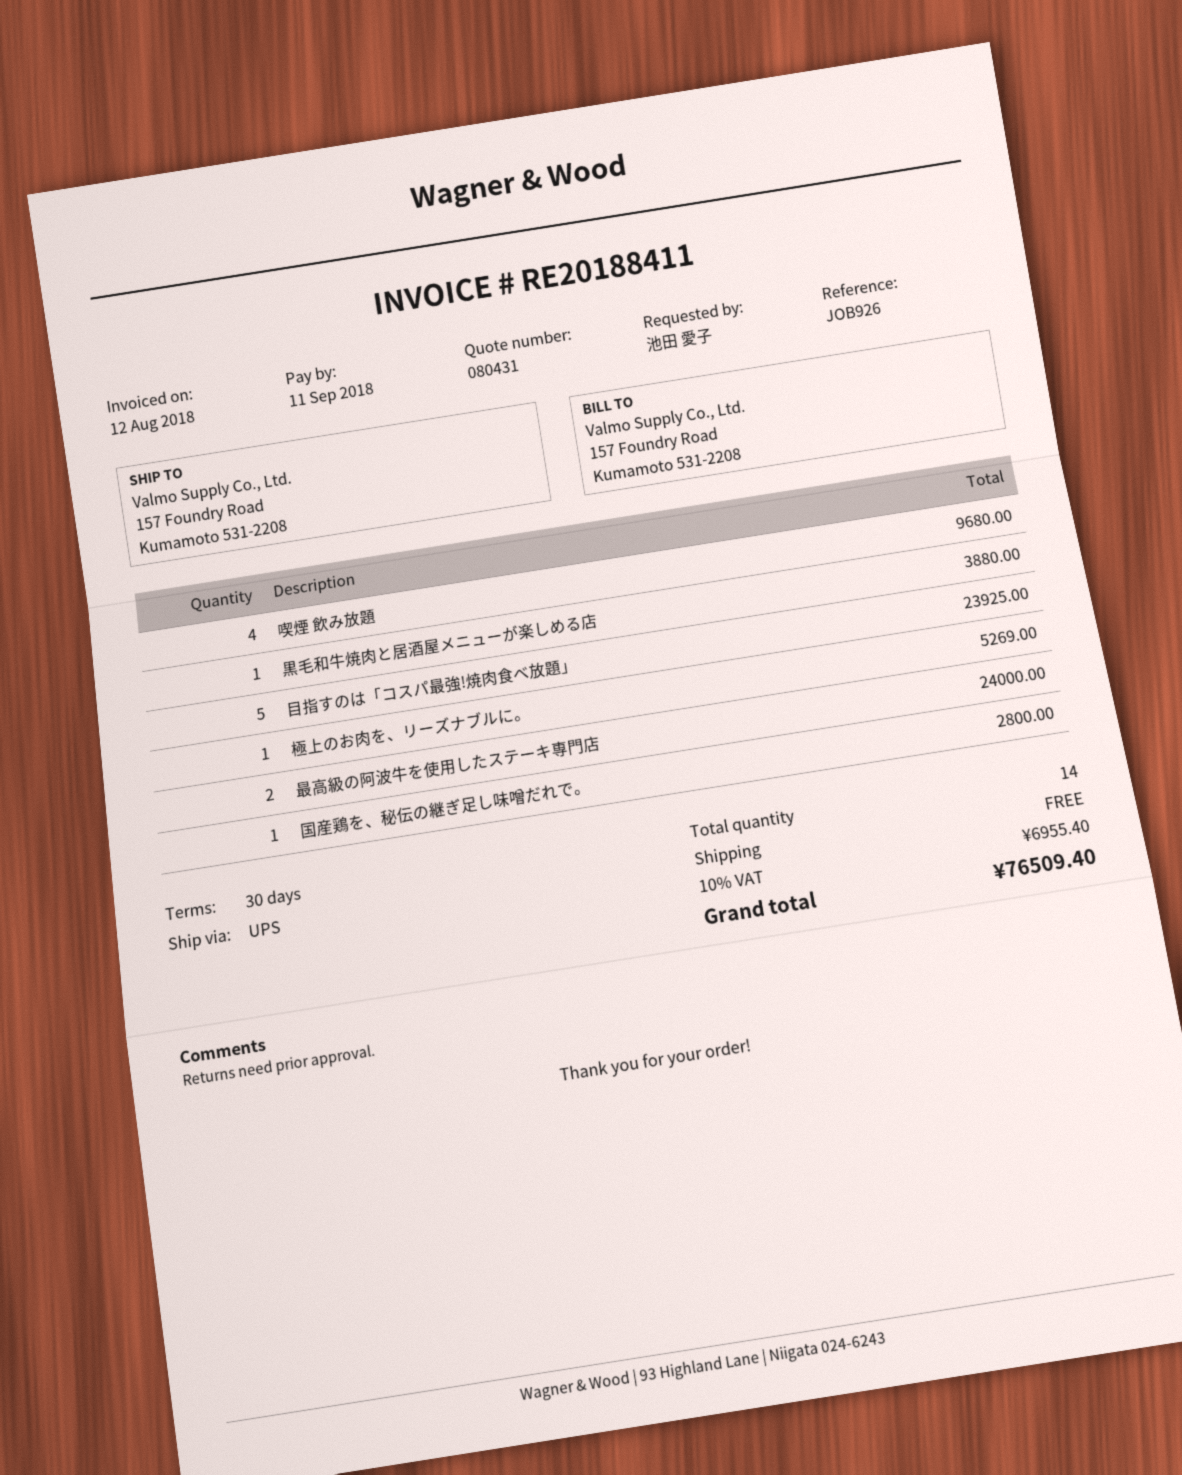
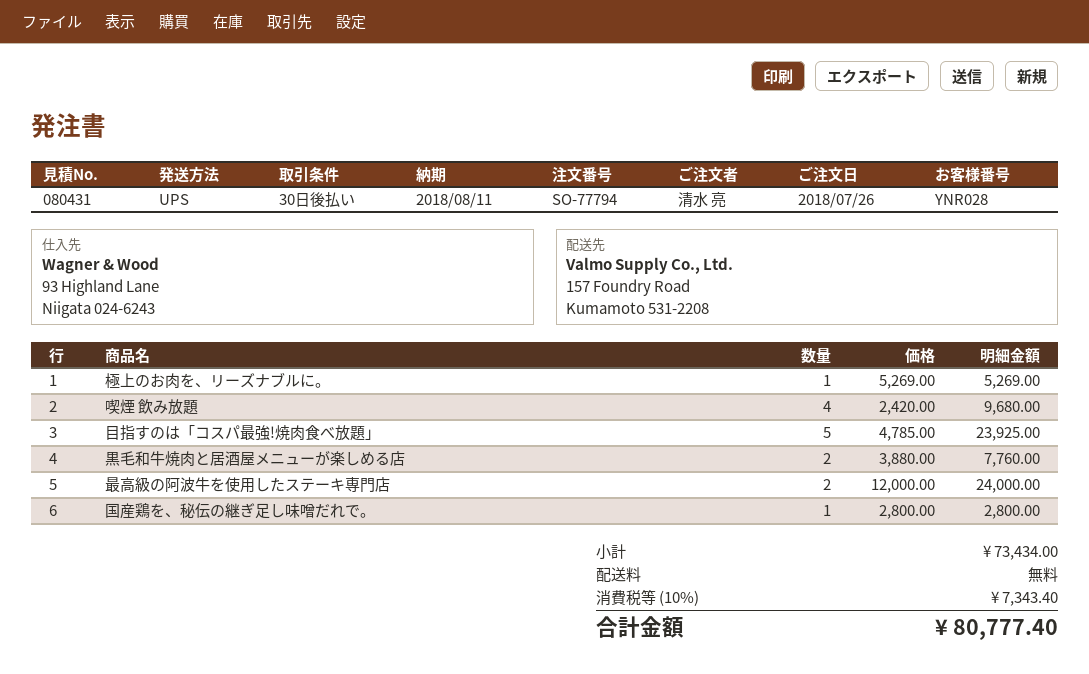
ordered by: 池田 愛子 -> 清水 亮
黒毛和牛焼肉と居酒屋メニューが楽しめる店: 1 for 3880.00 -> 2 for 7760.00
tax: 10% = 6955.40 -> 10% = 7343.40
total: 76509.40 -> 80777.40

